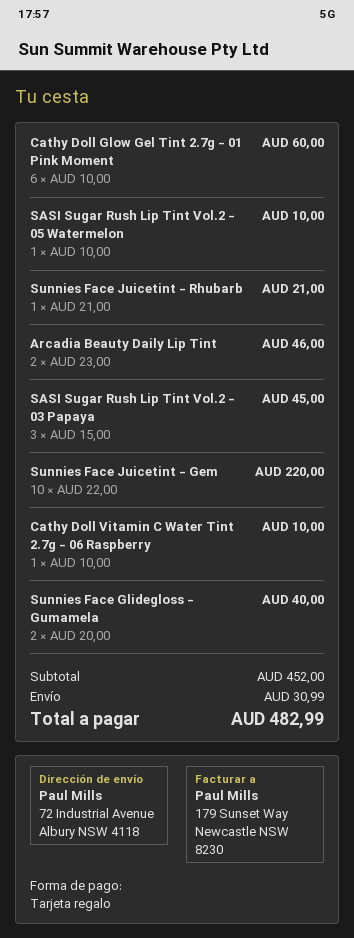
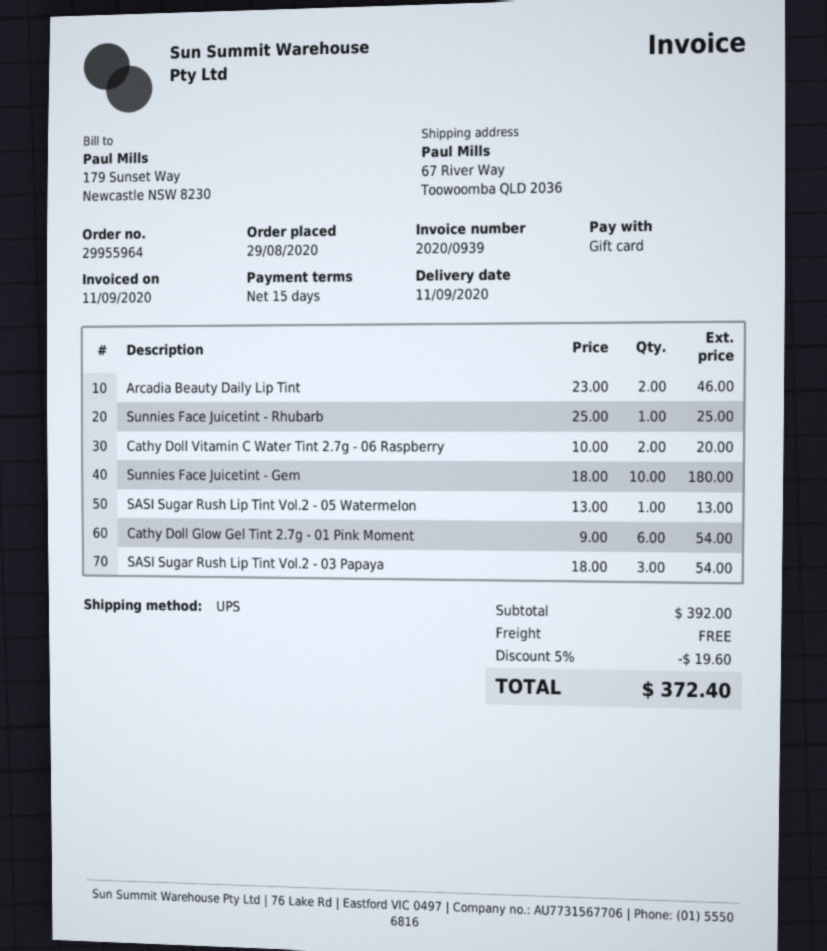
ship to: 72 Industrial Avenue, Albury NSW 4118 -> 67 River Way, Toowoomba QLD 2036
Cathy Doll Glow Gel Tint 2.7g - 01 Pink Moment: 6 x 10.00 = 60.00 -> 6 x 9.00 = 54.00
SASI Sugar Rush Lip Tint Vol.2 - 05 Watermelon: 1 x 10.00 = 10.00 -> 1 x 13.00 = 13.00
Sunnies Face Juicetint - Rhubarb: 1 x 21.00 = 21.00 -> 1 x 25.00 = 25.00
SASI Sugar Rush Lip Tint Vol.2 - 03 Papaya: 3 x 15.00 = 45.00 -> 3 x 18.00 = 54.00
Sunnies Face Juicetint - Gem: 10 x 22.00 = 220.00 -> 10 x 18.00 = 180.00
Cathy Doll Vitamin C Water Tint 2.7g - 06 Raspberry: 1 x 10.00 = 10.00 -> 2 x 10.00 = 20.00
Sunnies Face Glidegloss - Gumamela: 2 x 20.00 = 40.00 -> none
subtotal: 452.00 -> 392.00
discount: none -> 5% = 19.60
shipping: 30.99 -> 0.00
total: 482.99 -> 372.40

